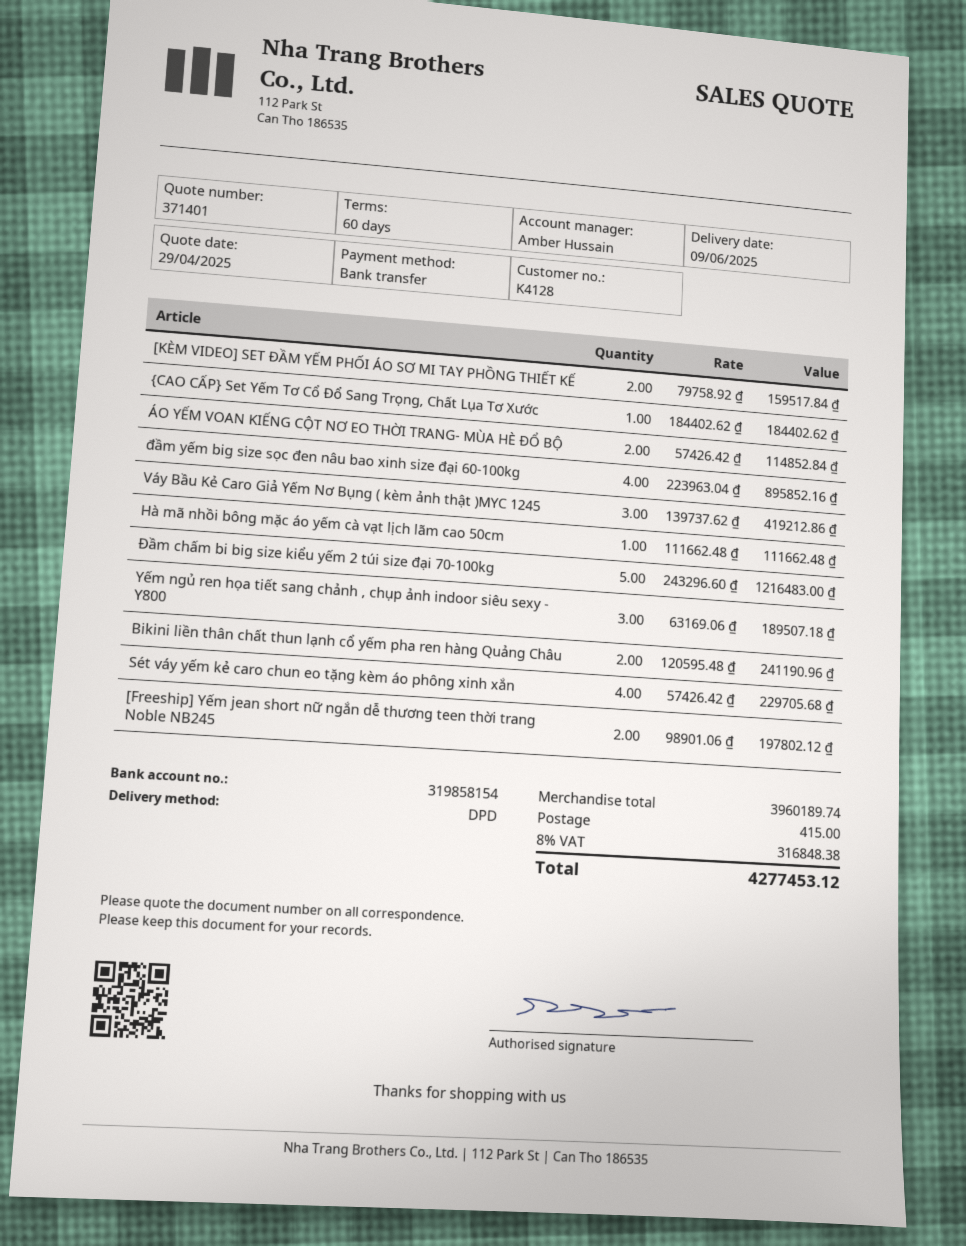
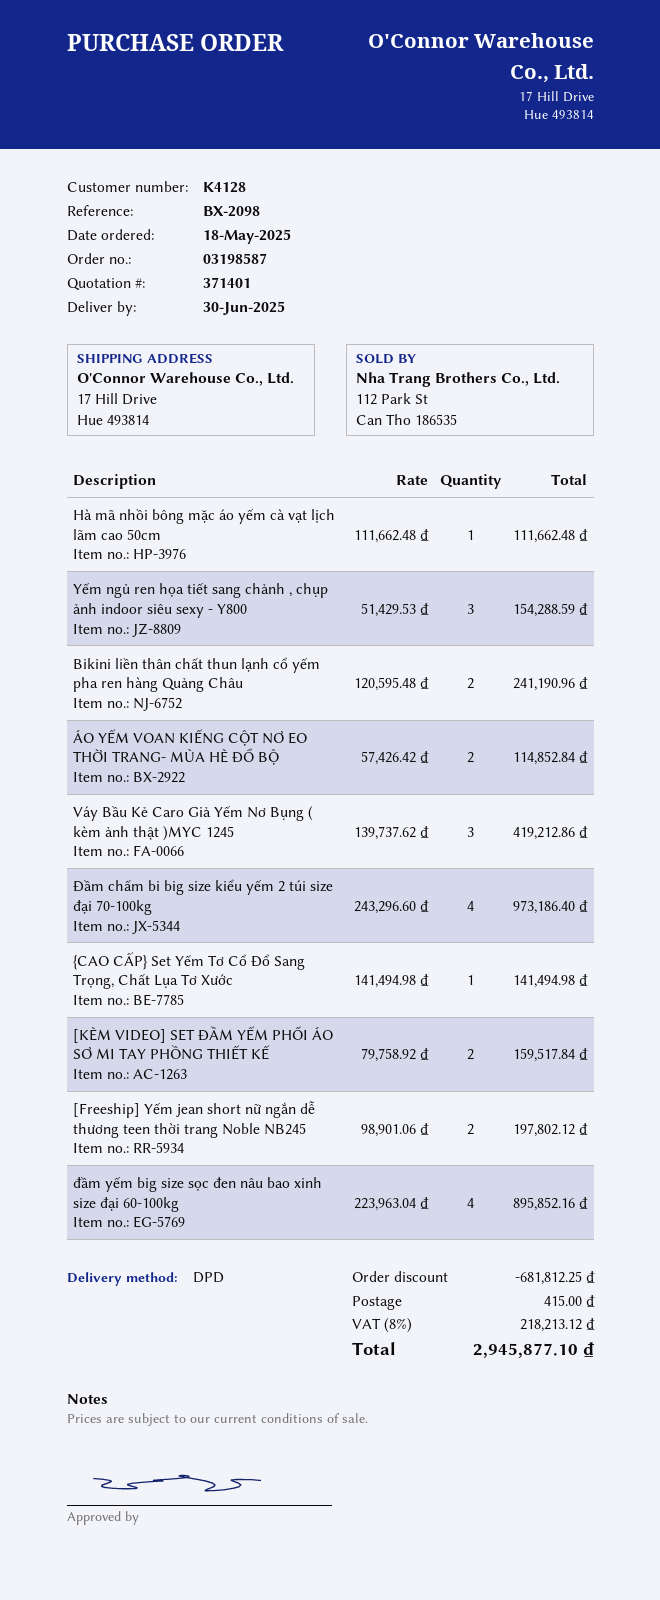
delivery date: 2025-06-09 -> 2025-06-30
{CAO CẤP} Set Yếm Tơ Cổ Đổ Sang Trọng, Chất Lụa Tơ Xước: 1 x 184402.62 = 184402.62 -> 1 x 141494.98 = 141494.98
Đầm chấm bi big size kiểu yếm 2 túi size đại 70-100kg: 5 x 243296.60 = 1216483.00 -> 4 x 243296.60 = 973186.40
Yếm ngủ ren họa tiết sang chảnh , chụp ảnh indoor siêu sexy - Y800: 3 x 63169.06 = 189507.18 -> 3 x 51429.53 = 154288.59
Sét váy yếm kẻ caro chun eo tặng kèm áo phông xinh xắn: 4 x 57426.42 = 229705.68 -> none
discount: none -> 681812.25
tax: 8% = 316848.38 -> 8% = 218213.12
total: 4277453.12 -> 2945877.10

